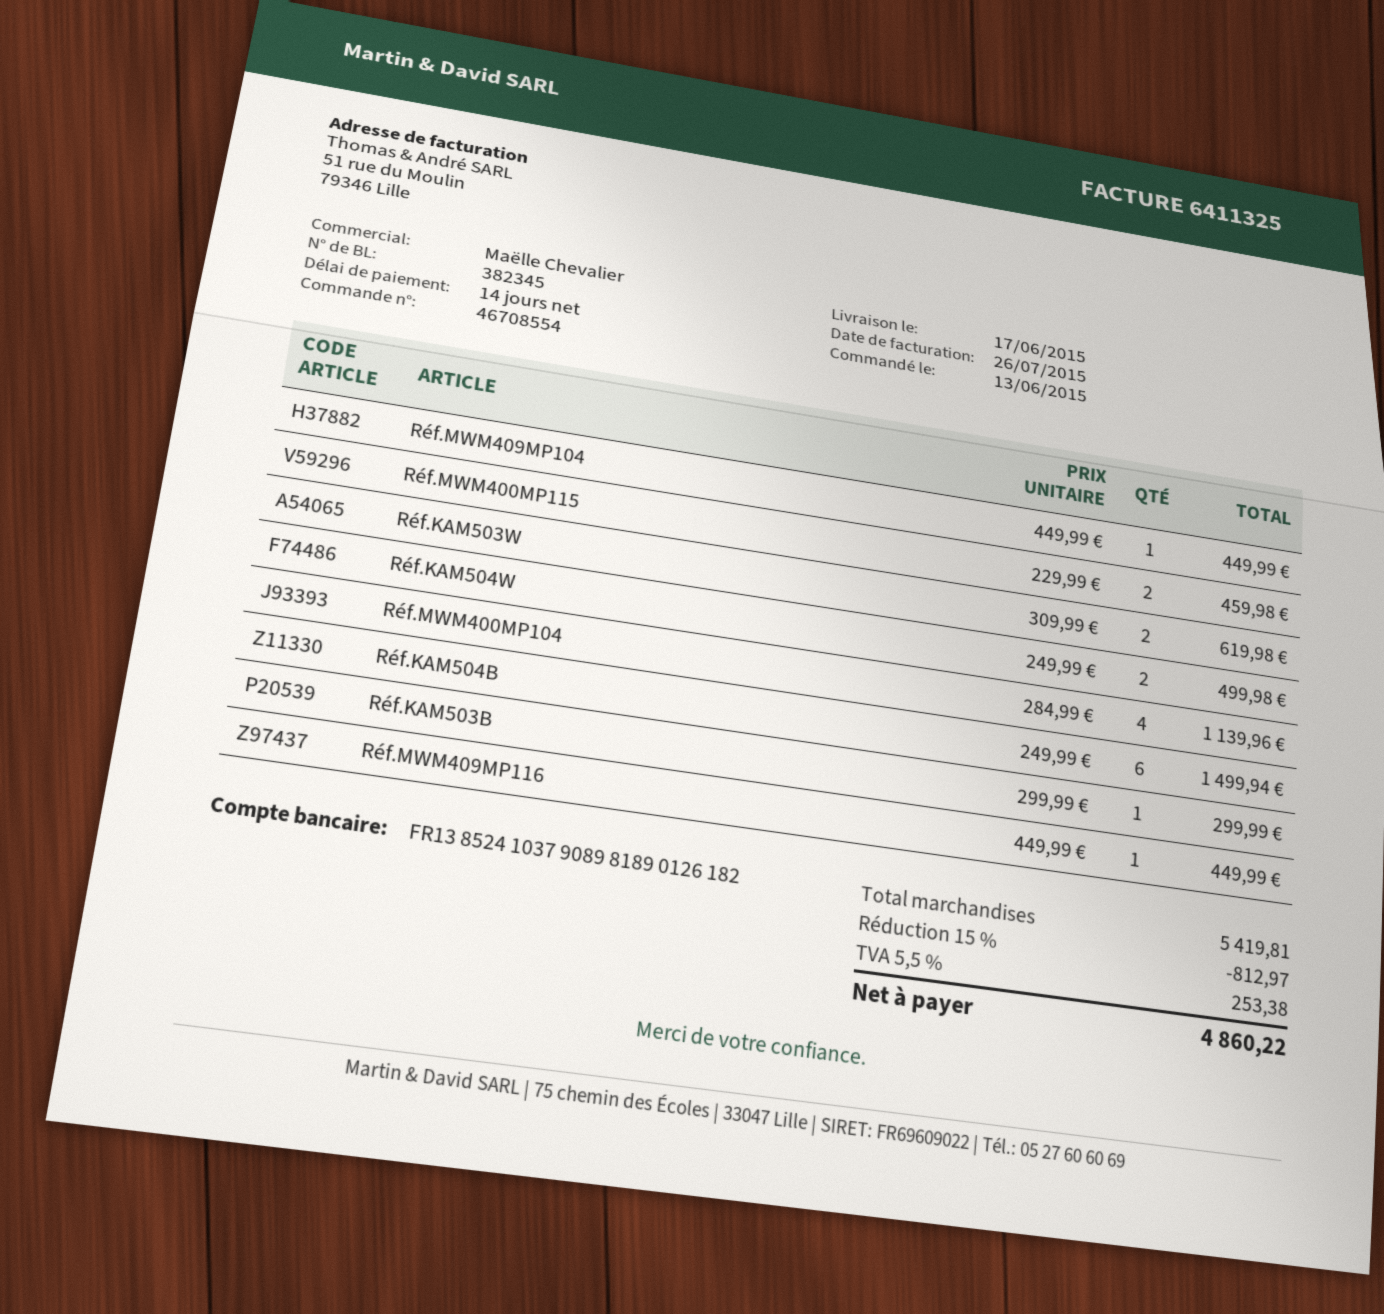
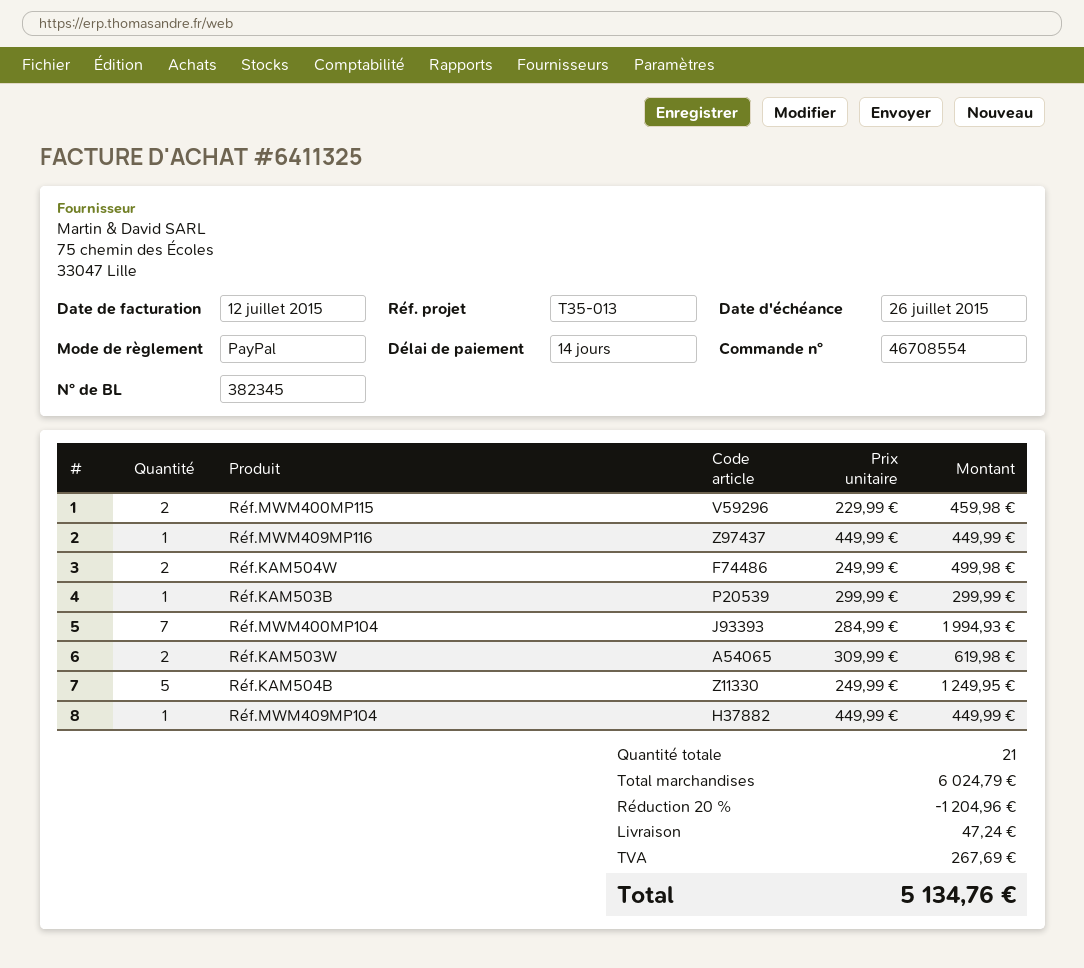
invoice date: 2015-07-26 -> 2015-07-12
Réf.MWM400MP104: 4 x 284.99 = 1139.96 -> 7 x 284.99 = 1994.93
Réf.KAM504B: 6 x 249.99 = 1499.94 -> 5 x 249.99 = 1249.95
subtotal: 5419.81 -> 6024.79
discount: 15% = 812.97 -> 20% = 1204.96
shipping: none -> 47.24
tax: 253.38 -> 267.69
total: 4860.22 -> 5134.76

